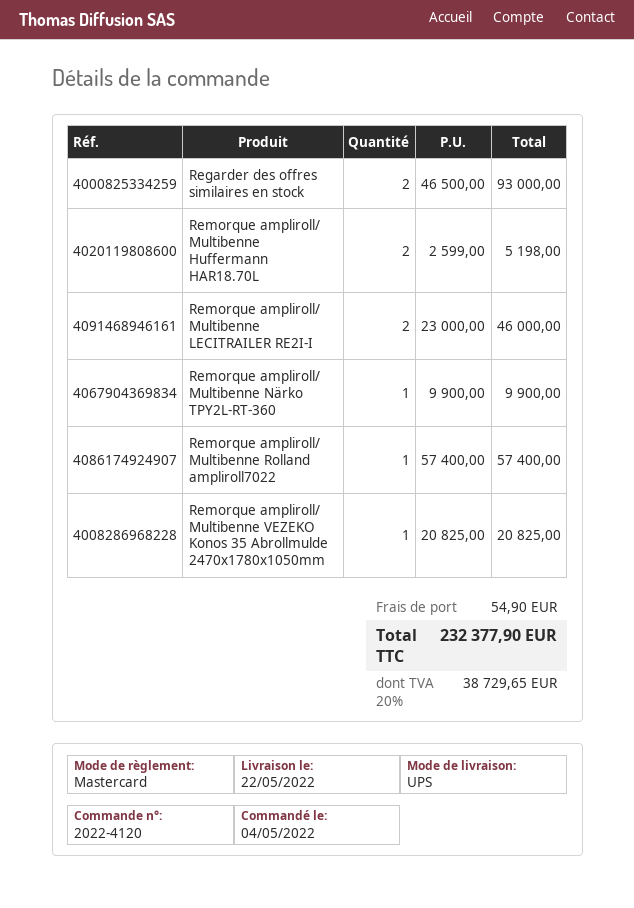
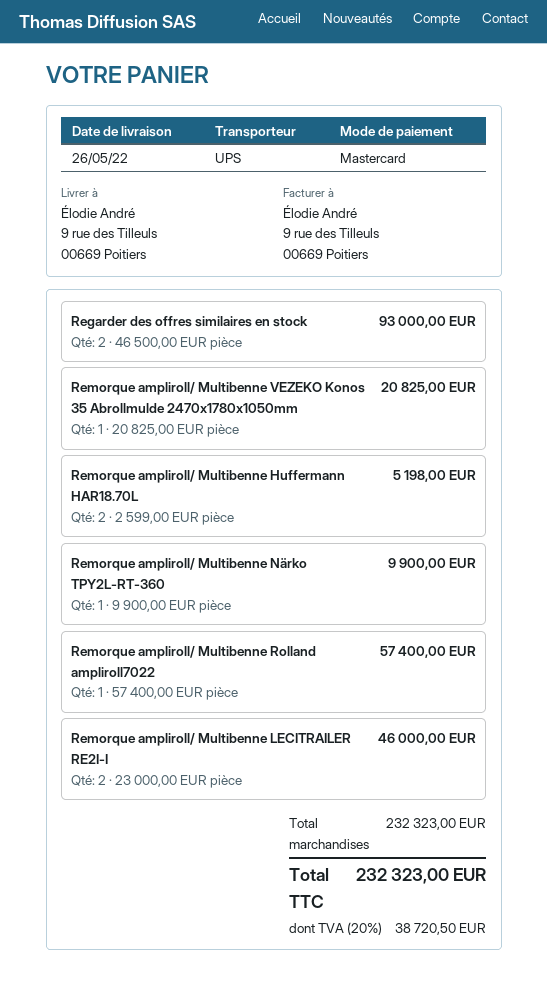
delivery date: 2022-05-22 -> 2022-05-26
shipping: 54.90 -> none
tax: 20% = 38729.65 -> 20% = 38720.50
total: 232377.90 -> 232323.00

